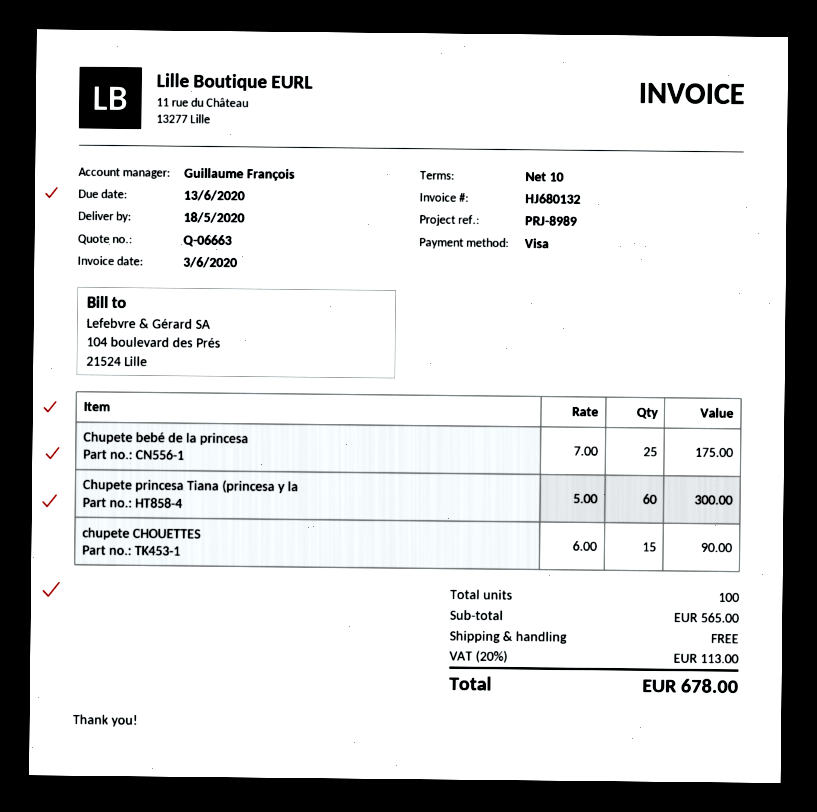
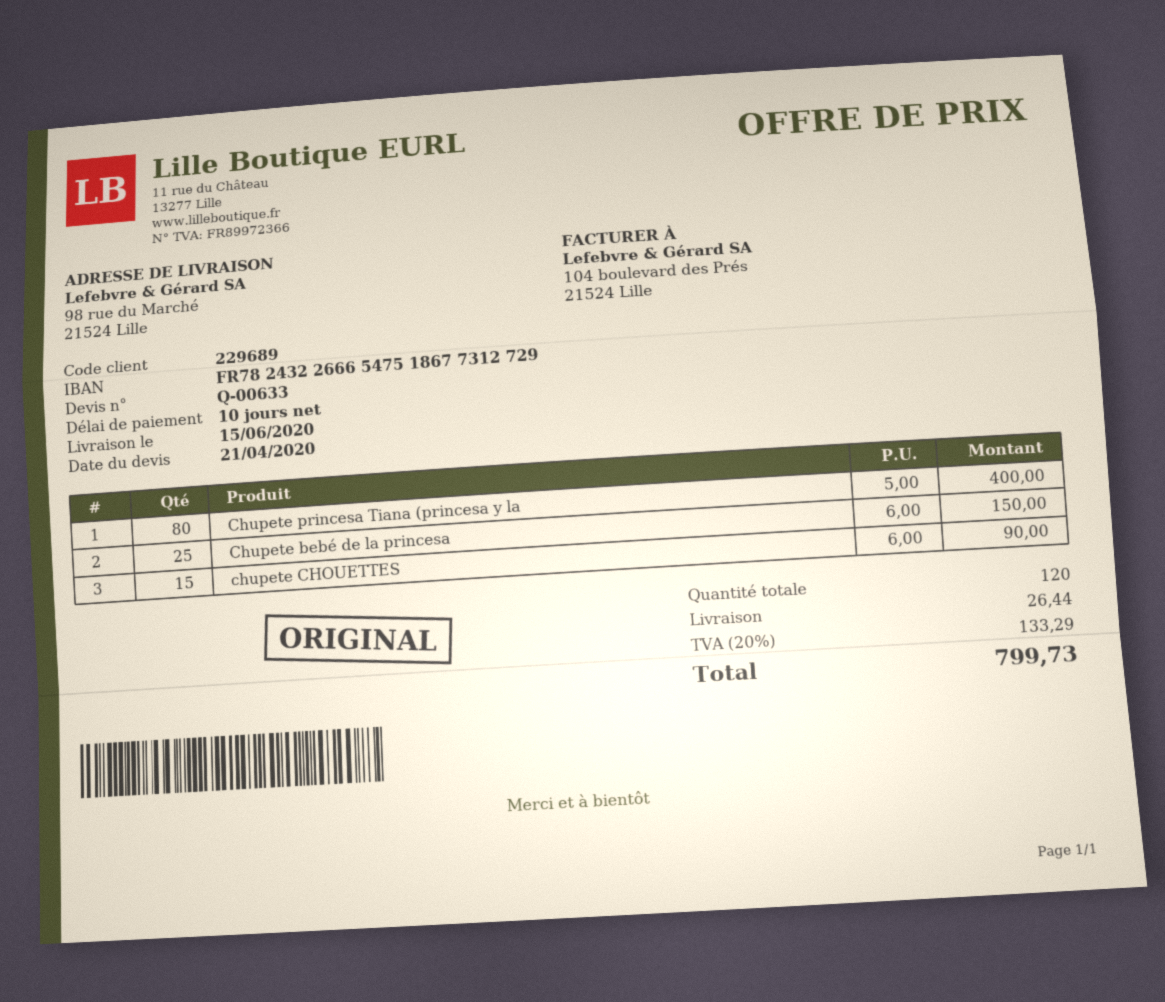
quote number: Q-06663 -> Q-00633
delivery date: 2020-05-18 -> 2020-06-15
Chupete bebé de la princesa: 25 x 7.00 = 175.00 -> 25 x 6.00 = 150.00
Chupete princesa Tiana (princesa y la: 60 x 5.00 = 300.00 -> 80 x 5.00 = 400.00
total quantity: 100 -> 120
shipping: 0.00 -> 26.44
tax: 20% = 113.00 -> 20% = 133.29
total: 678.00 -> 799.73

